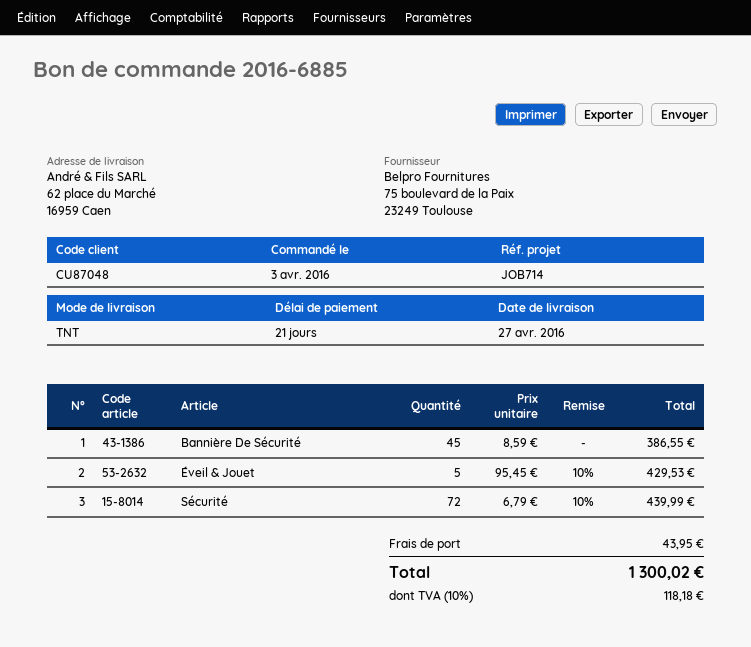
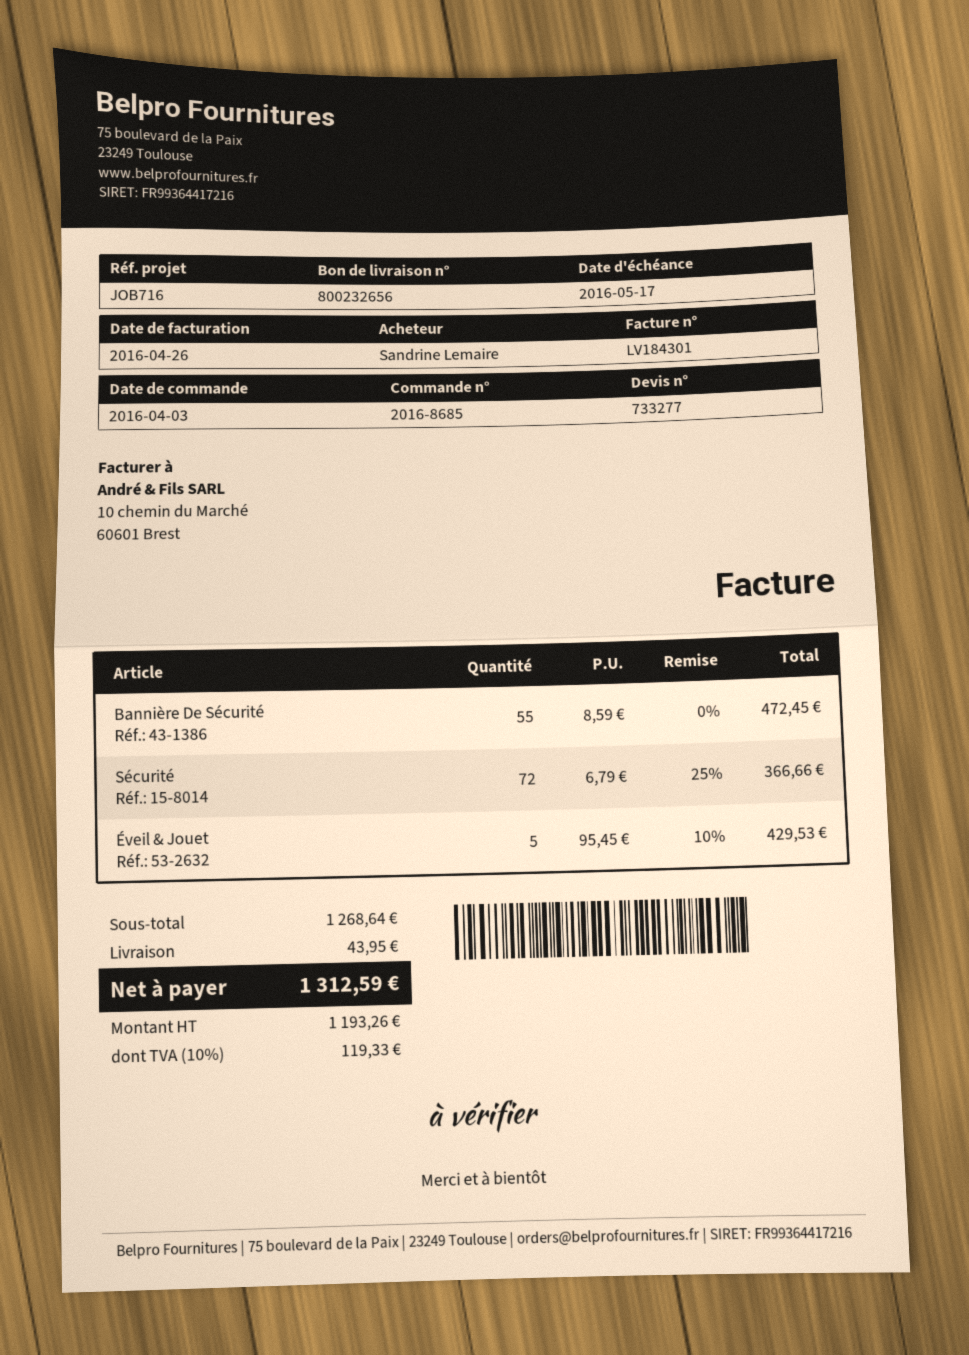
order number: 2016-6885 -> 2016-8685
reference: JOB714 -> JOB716
Bannière De Sécurité: 45 x 8.59 = 386.55 -> 55 x 8.59 = 472.45
Sécurité: 72 x 6.79 - 10% = 439.99 -> 72 x 6.79 - 25% = 366.66
tax: 10% = 118.18 -> 10% = 119.33
total: 1300.02 -> 1312.59

